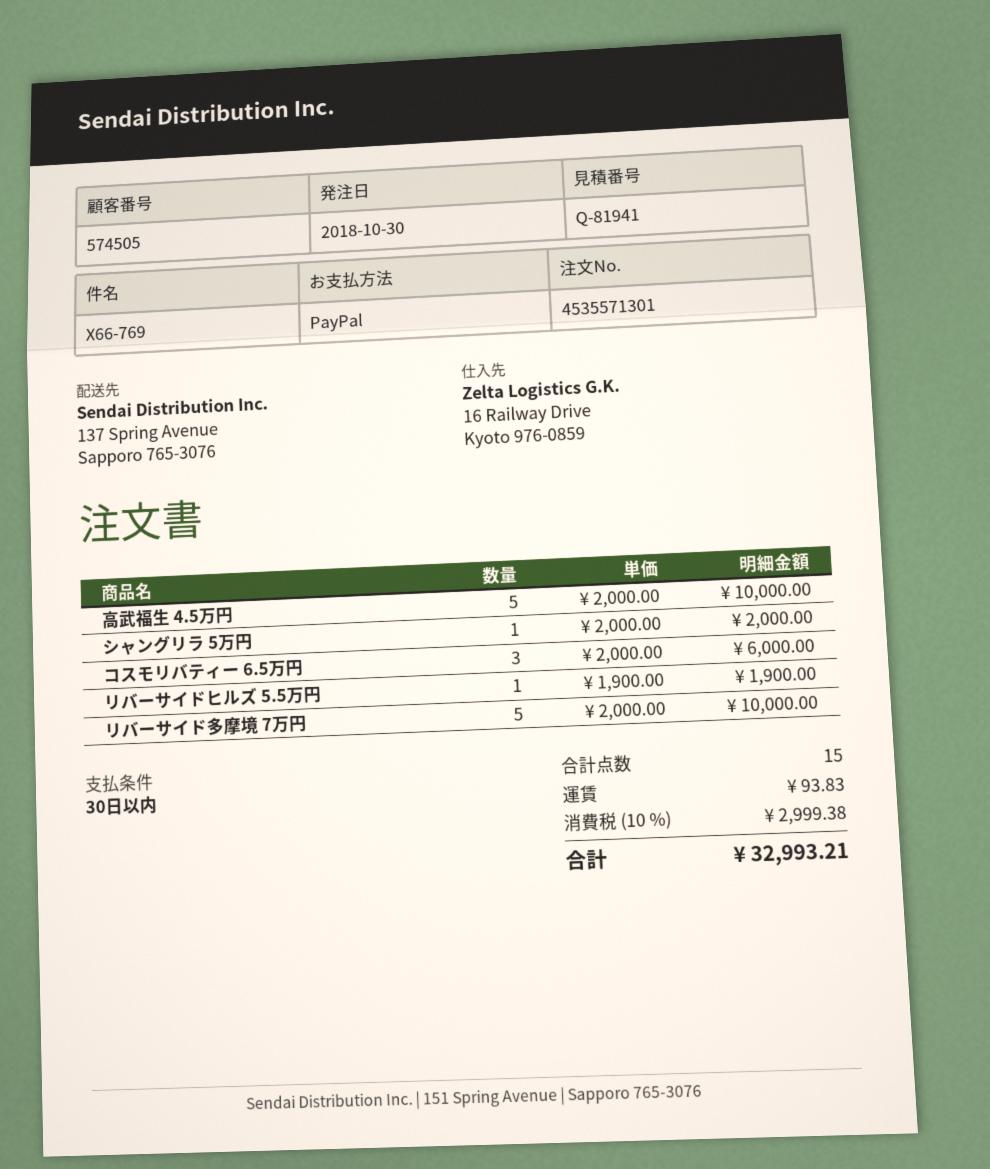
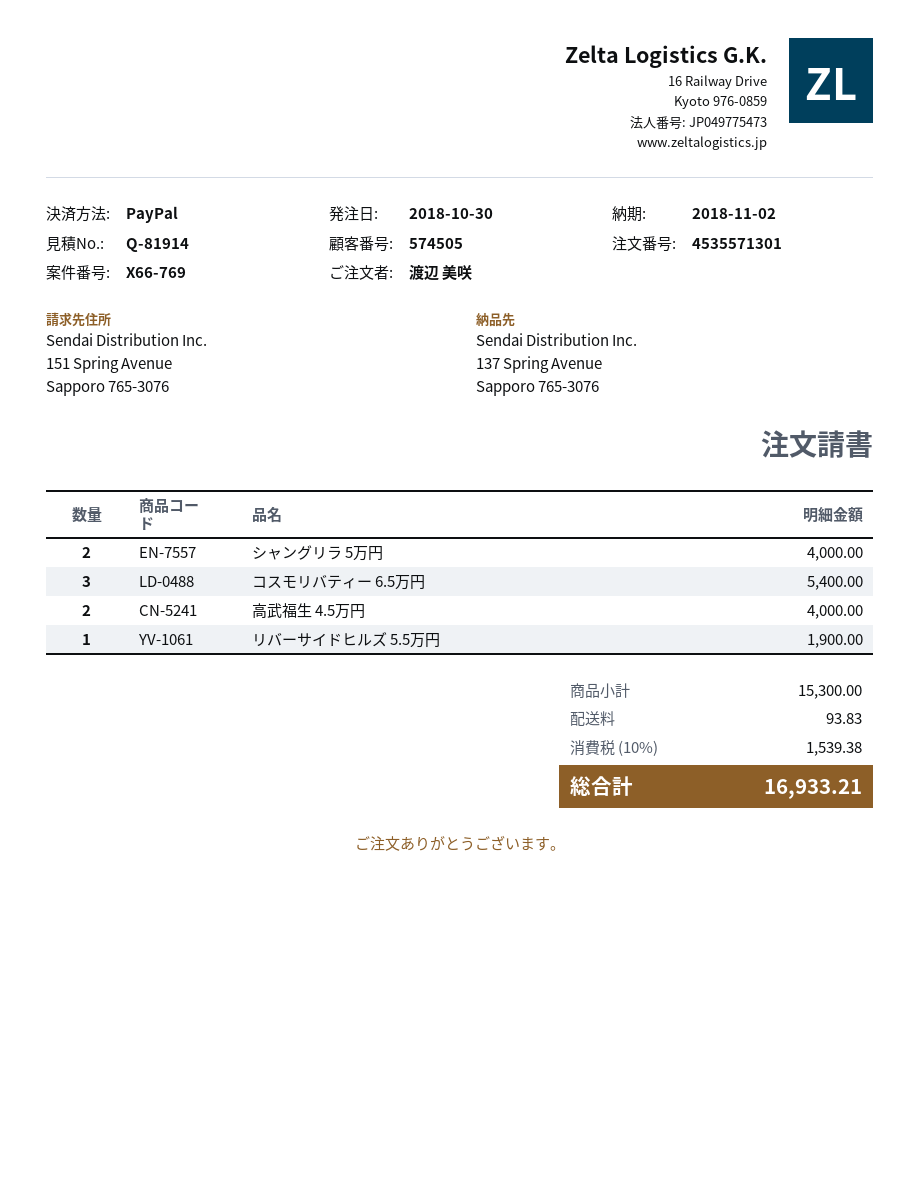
quote number: Q-81941 -> Q-81914
高武福生 4.5万円: 5 for 10000.00 -> 2 for 4000.00
シャングリラ 5万円: 1 for 2000.00 -> 2 for 4000.00
コスモリバティー 6.5万円: 3 for 6000.00 -> 3 for 5400.00
リバーサイド多摩境 7万円: 5 for 10000.00 -> none
tax: 10% = 2999.38 -> 10% = 1539.38
total: 32993.21 -> 16933.21

